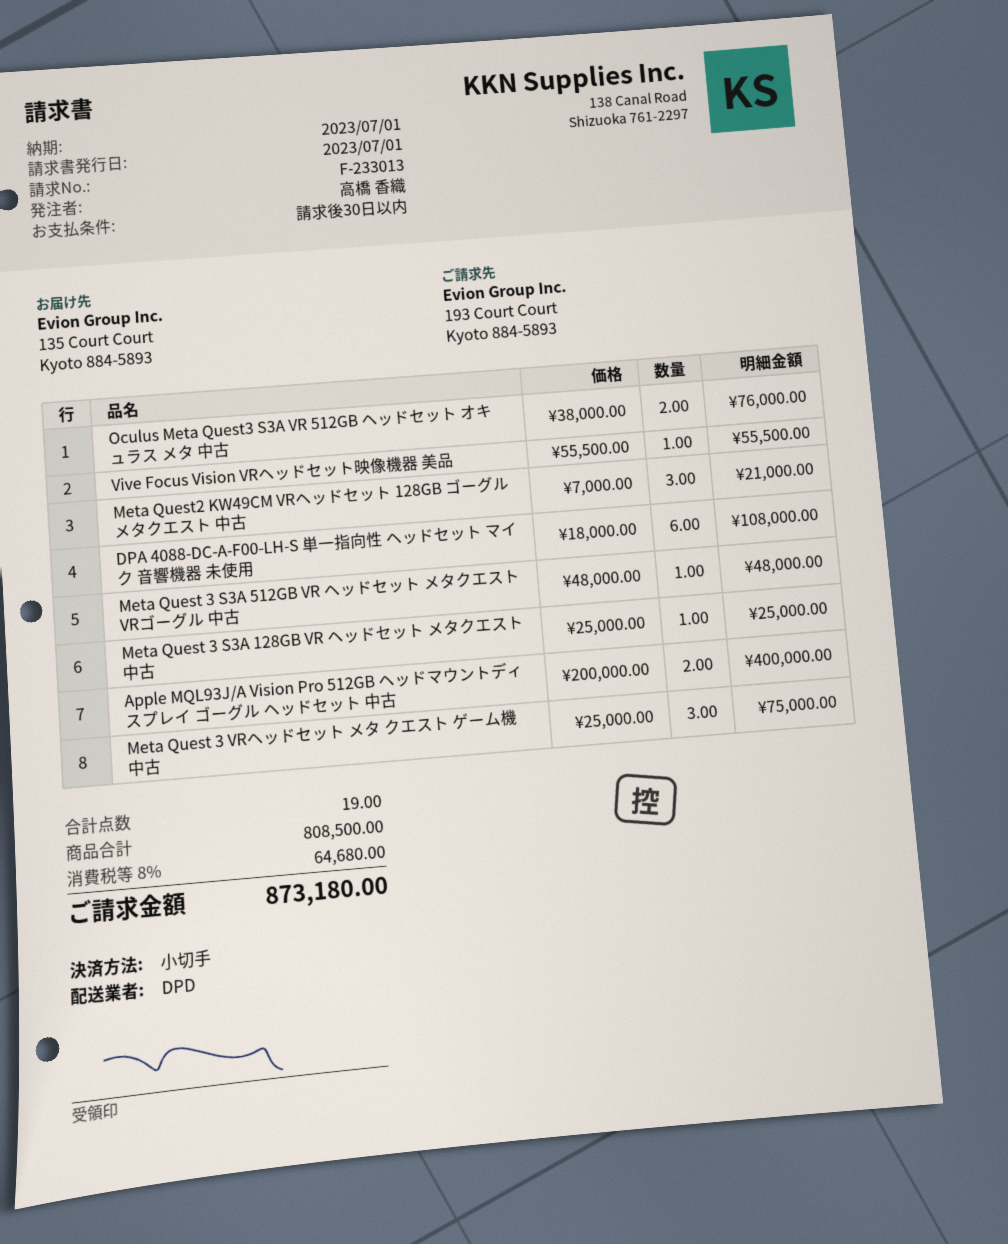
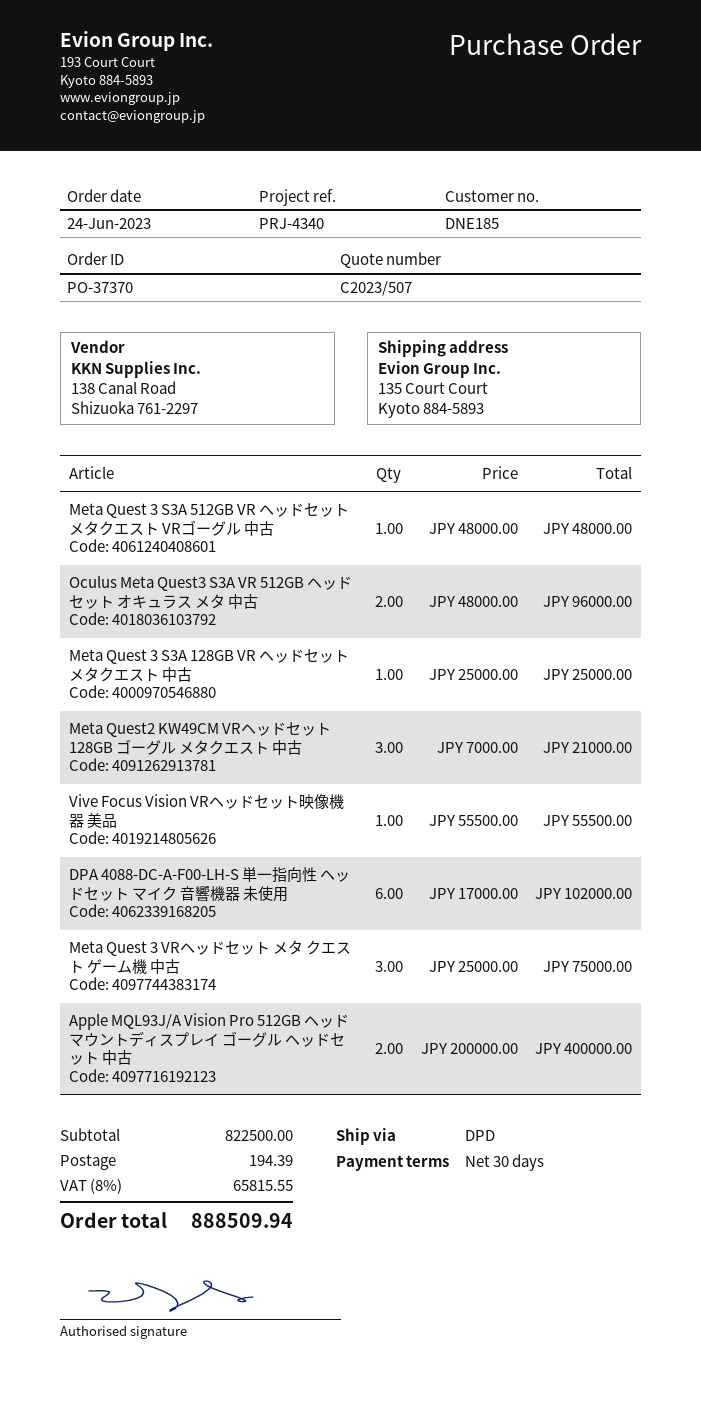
Oculus Meta Quest3 S3A VR 512GB ヘッドセット オキュラス メタ 中古: 2 x 38000.00 = 76000.00 -> 2 x 48000.00 = 96000.00
DPA 4088-DC-A-F00-LH-S 単一指向性 ヘッドセット マイク 音響機器 未使用: 6 x 18000.00 = 108000.00 -> 6 x 17000.00 = 102000.00
subtotal: 808500.00 -> 822500.00
shipping: none -> 194.39
tax: 8% = 64680.00 -> 8% = 65815.55
total: 873180.00 -> 888509.94

